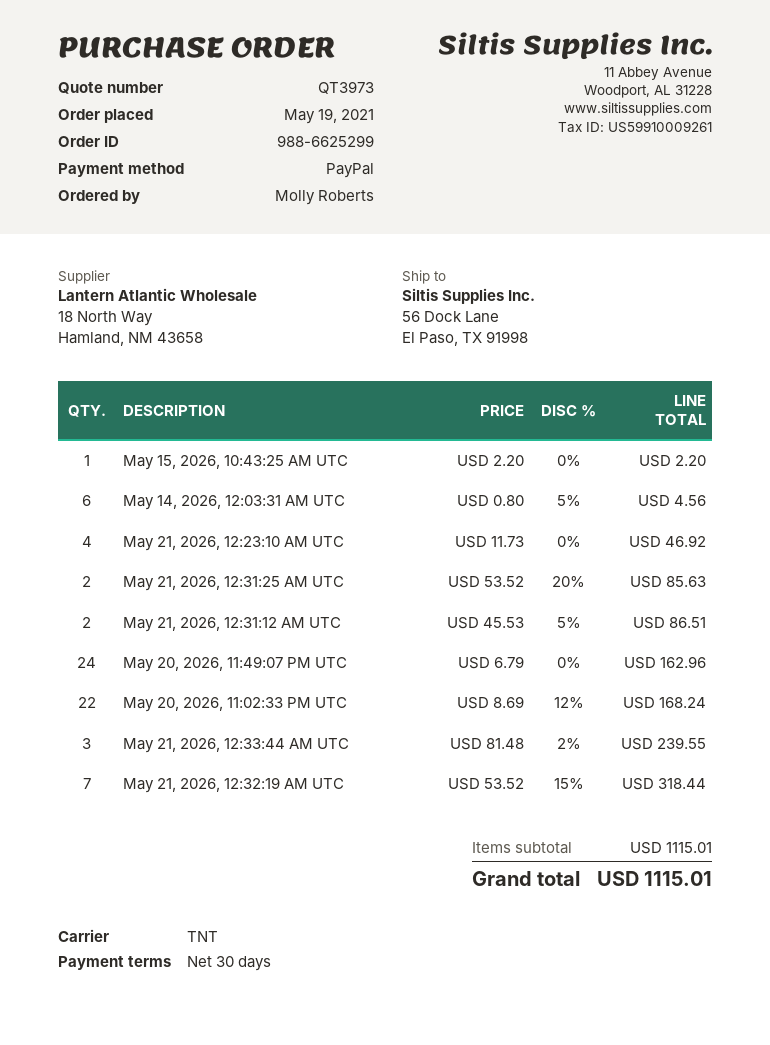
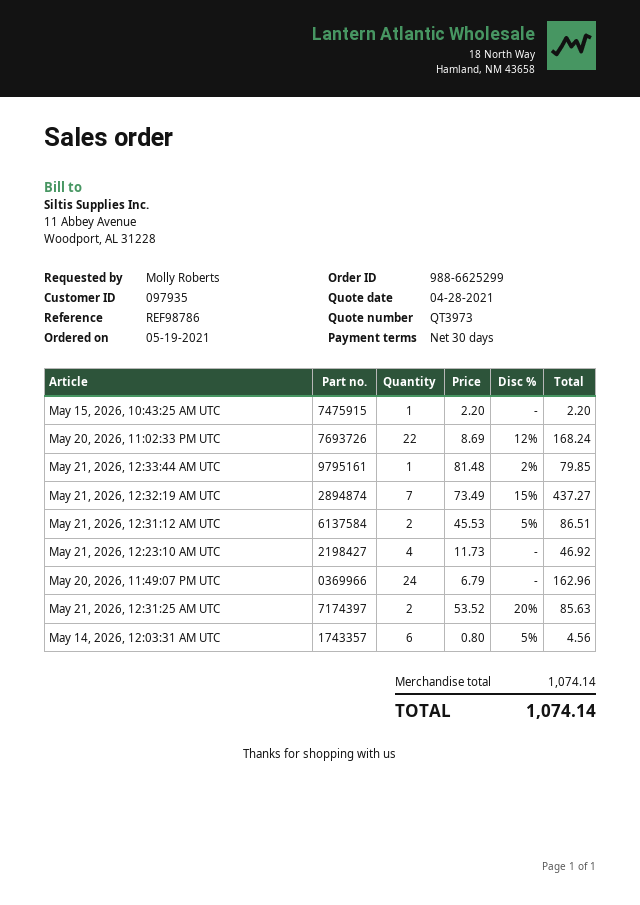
May 21, 2026, 12:33:44 AM UTC: 3 x 81.48 - 2% = 239.55 -> 1 x 81.48 - 2% = 79.85
May 21, 2026, 12:32:19 AM UTC: 7 x 53.52 - 15% = 318.44 -> 7 x 73.49 - 15% = 437.27
subtotal: 1115.01 -> 1074.14
total: 1115.01 -> 1074.14

